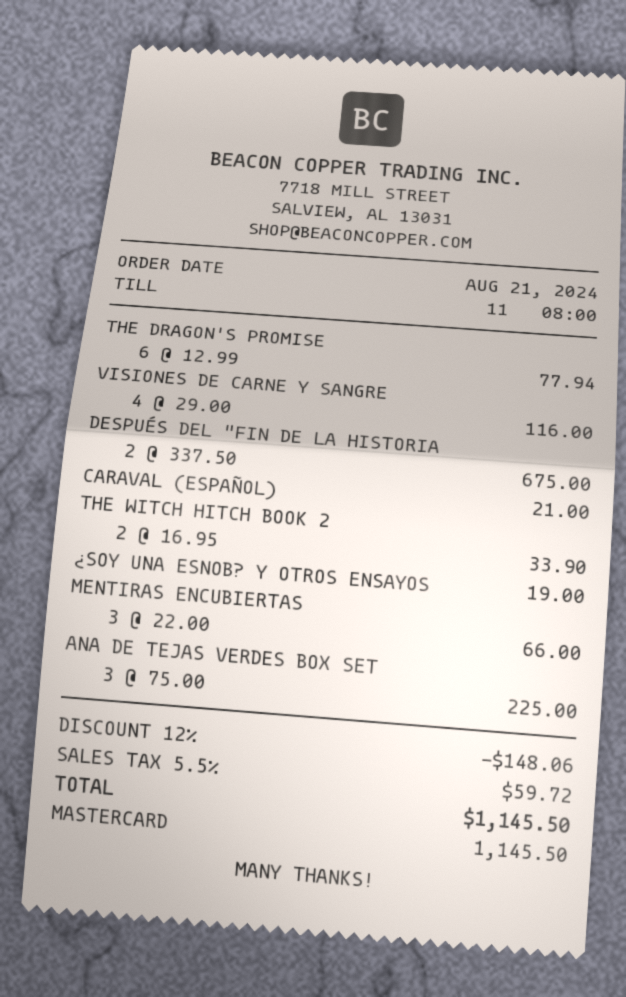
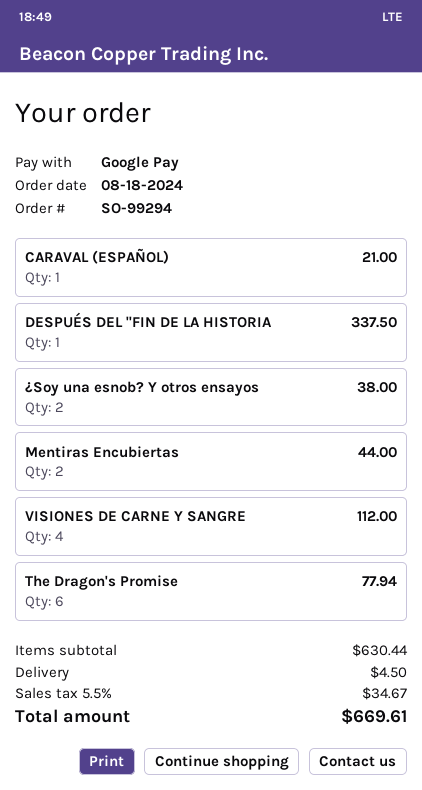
order date: 2024-08-21 -> 2024-08-18
payment method: Mastercard -> Google Pay
VISIONES DE CARNE Y SANGRE: 4 for 116.00 -> 4 for 112.00
DESPUÉS DEL "FIN DE LA HISTORIA: 2 for 675.00 -> 1 for 337.50
THE WITCH HITCH BOOK 2: 2 for 33.90 -> none
¿SOY UNA ESNOB? Y OTROS ENSAYOS: 1 for 19.00 -> 2 for 38.00
MENTIRAS ENCUBIERTAS: 3 for 66.00 -> 2 for 44.00
ANA DE TEJAS VERDES BOX SET: 3 for 225.00 -> none
discount: 12% = 148.06 -> none
shipping: none -> 4.50
tax: 5.5% = 59.72 -> 5.5% = 34.67
total: 1145.50 -> 669.61

